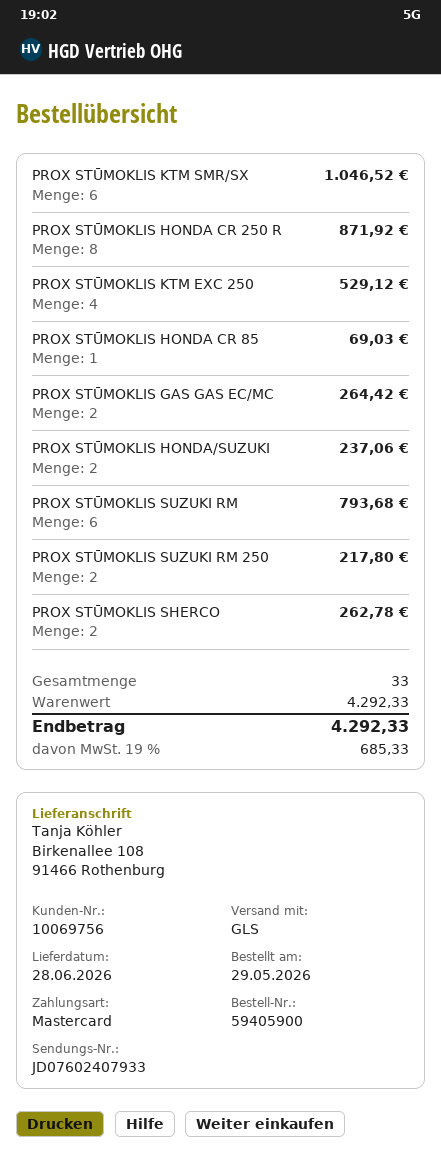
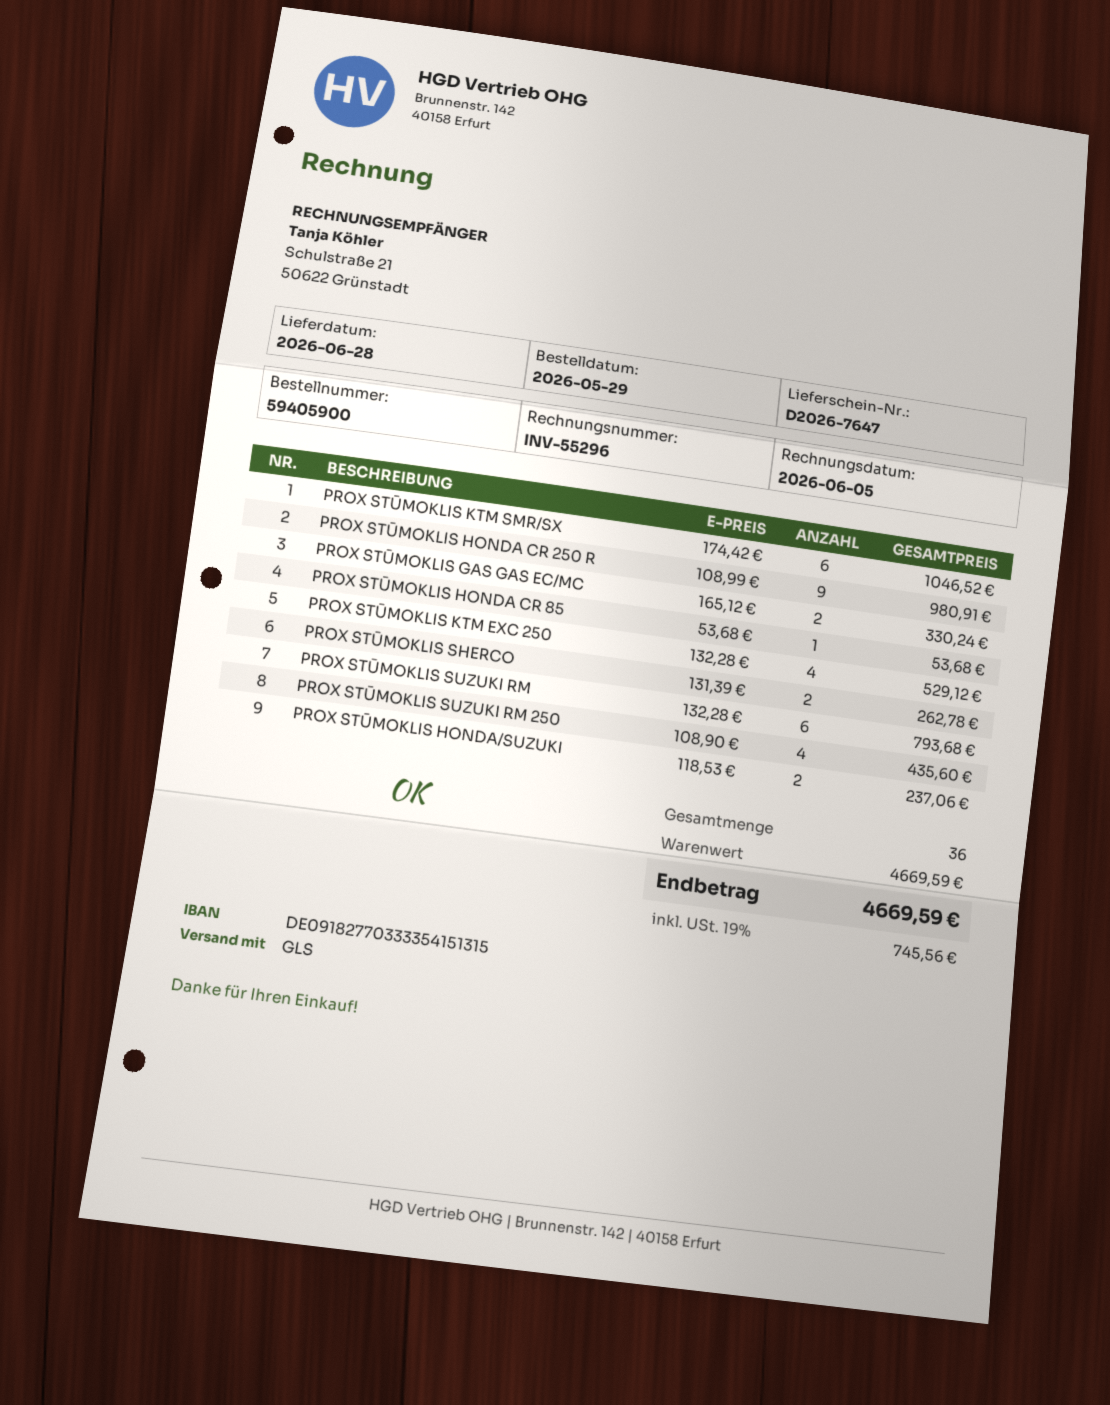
PROX STŪMOKLIS HONDA CR 250 R: 8 for 871.92 -> 9 for 980.91
PROX STŪMOKLIS HONDA CR 85: 1 for 69.03 -> 1 for 53.68
PROX STŪMOKLIS GAS GAS EC/MC: 2 for 264.42 -> 2 for 330.24
PROX STŪMOKLIS SUZUKI RM 250: 2 for 217.80 -> 4 for 435.60
total quantity: 33 -> 36
subtotal: 4292.33 -> 4669.59
tax: 19% = 685.33 -> 19% = 745.56
total: 4292.33 -> 4669.59

